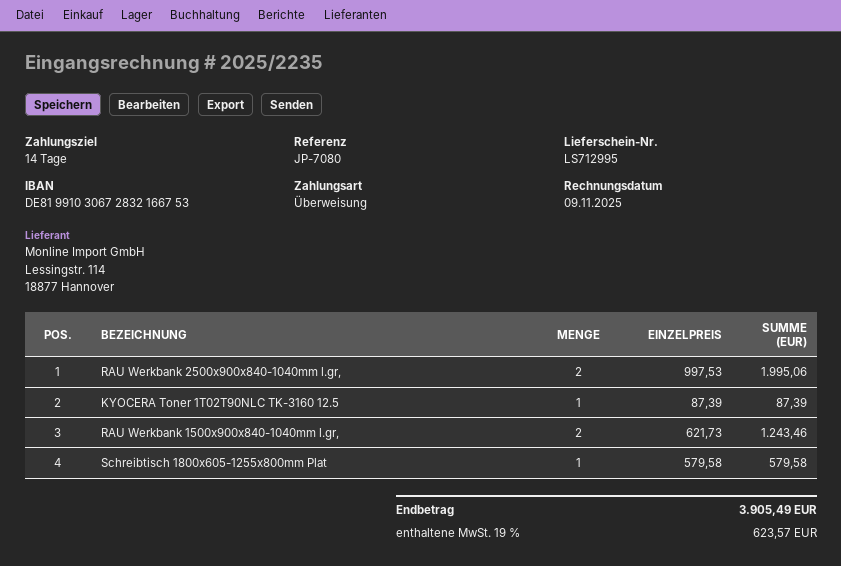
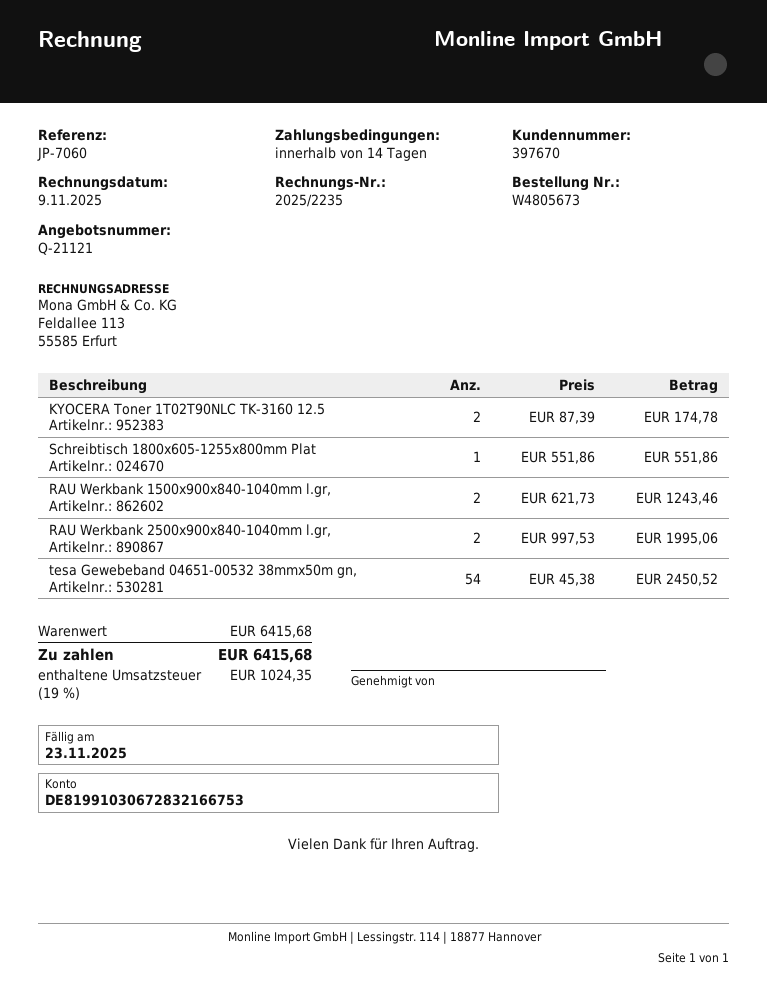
reference: JP-7080 -> JP-7060
KYOCERA Toner 1T02T90NLC TK-3160 12.5: 1 x 87.39 = 87.39 -> 2 x 87.39 = 174.78
Schreibtisch 1800x605-1255x800mm Plat: 1 x 579.58 = 579.58 -> 1 x 551.86 = 551.86
tesa Gewebeband 04651-00532 38mmx50m gn,: none -> 54 x 45.38 = 2450.52
tax: 19% = 623.57 -> 19% = 1024.35
total: 3905.49 -> 6415.68

